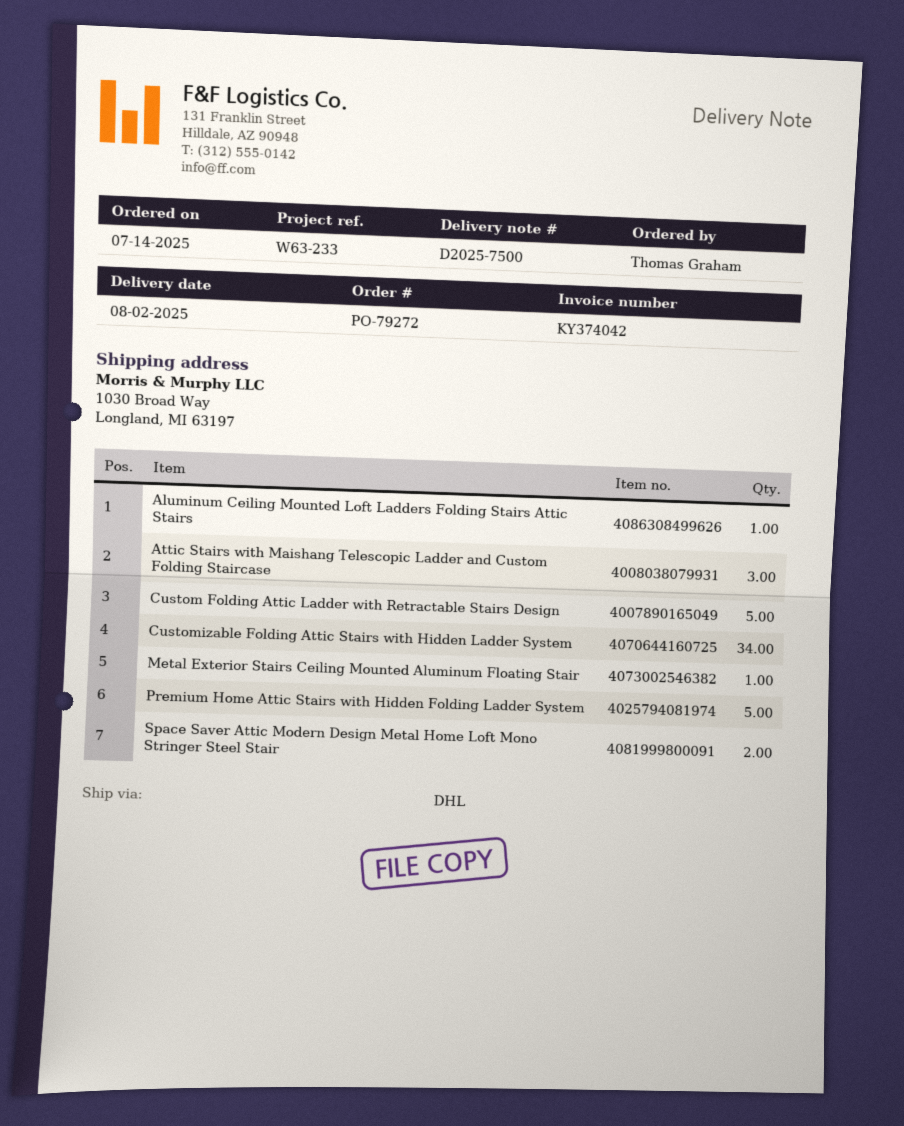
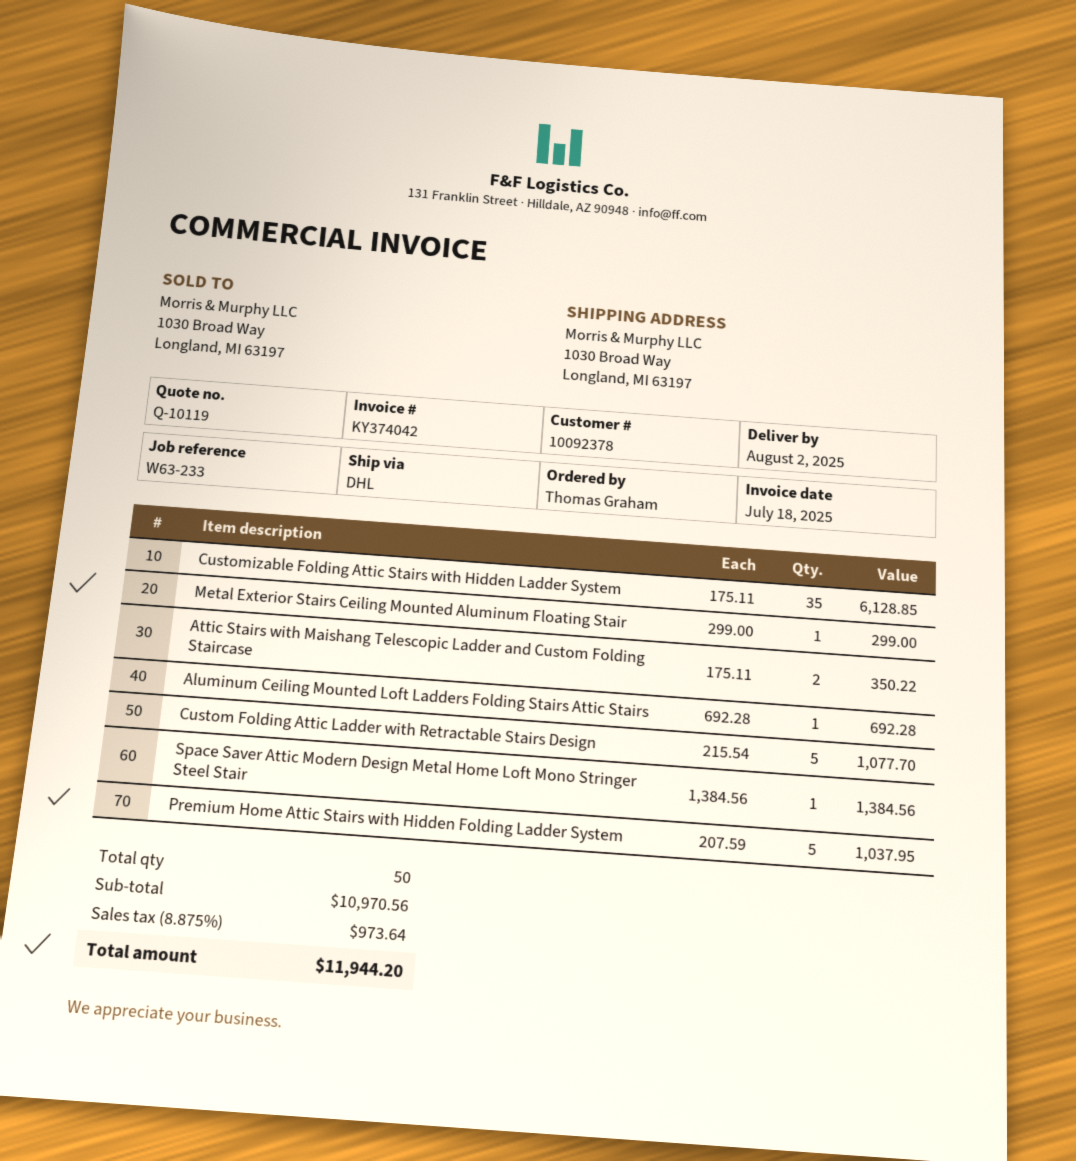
Attic Stairs with Maishang Telescopic Ladder and Custom Folding Staircase: 3 -> 2
Customizable Folding Attic Stairs with Hidden Ladder System: 34 -> 35
Space Saver Attic Modern Design Metal Home Loft Mono Stringer Steel Stair: 2 -> 1

